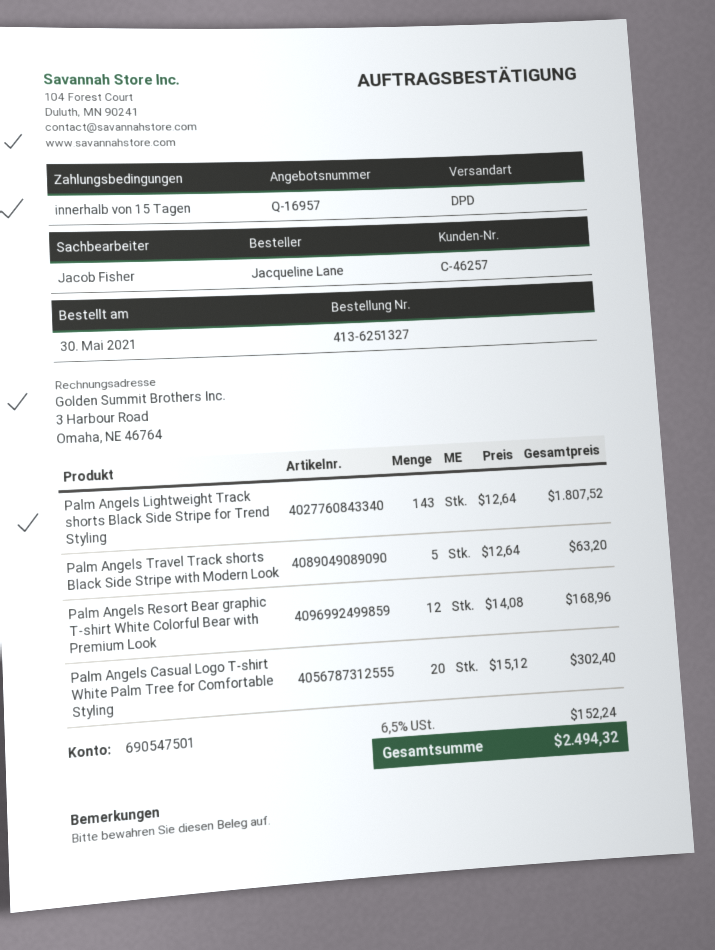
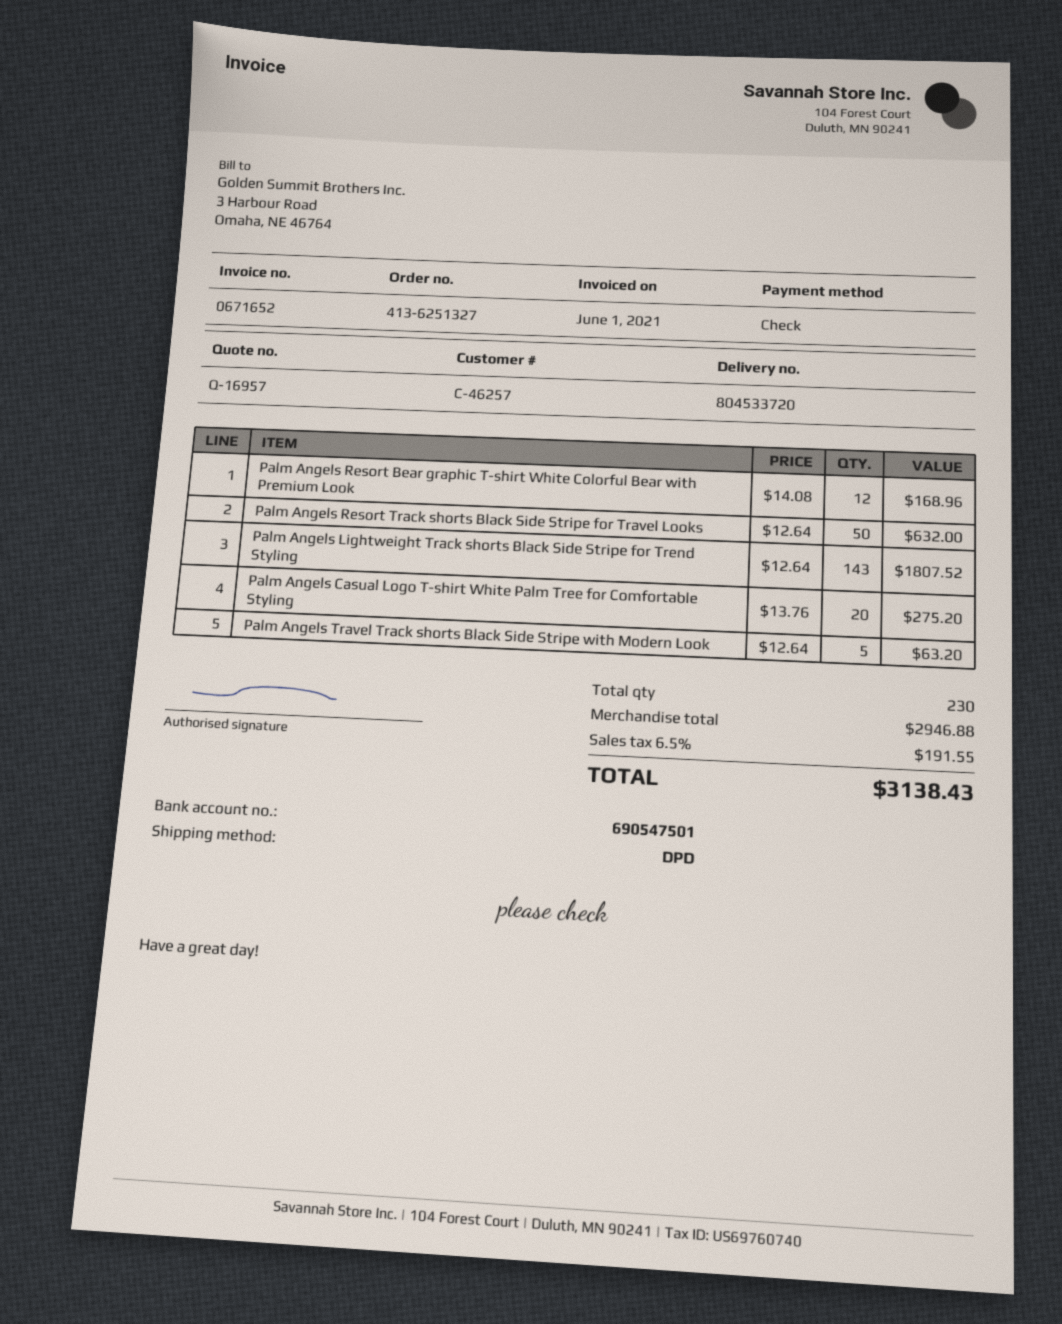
Palm Angels Casual Logo T-shirt White Palm Tree for Comfortable Styling: 20 x 15.12 = 302.40 -> 20 x 13.76 = 275.20
Palm Angels Resort Track shorts Black Side Stripe for Travel Looks: none -> 50 x 12.64 = 632.00
tax: 6.5% = 152.24 -> 6.5% = 191.55
total: 2494.32 -> 3138.43

